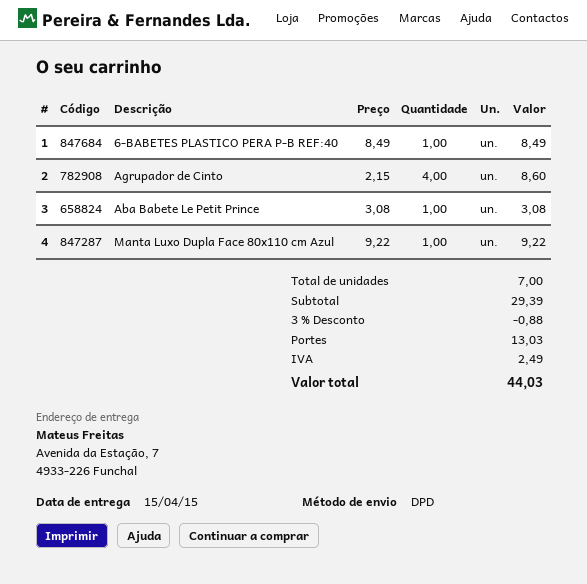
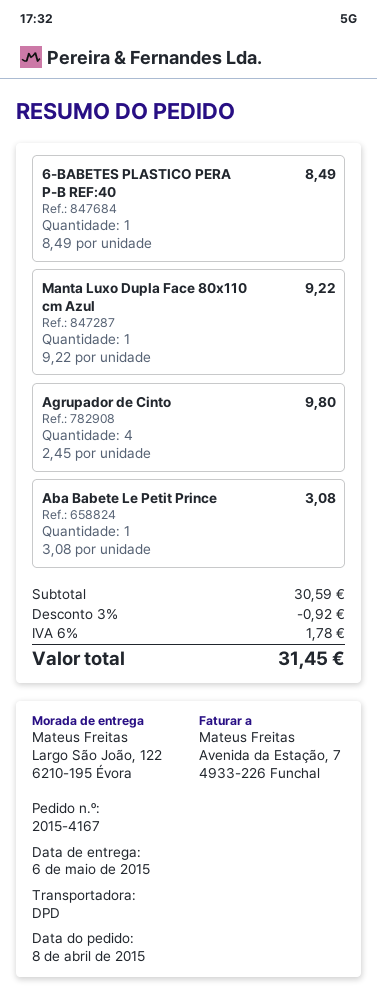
delivery date: 2015-04-15 -> 2015-05-06
ship to: Avenida da Estação, 7, 4933-226 Funchal -> Largo São João, 122, 6210-195 Évora
Agrupador de Cinto: 4 x 2.15 = 8.60 -> 4 x 2.45 = 9.80
subtotal: 29.39 -> 30.59
discount: 3% = 0.88 -> 3% = 0.92
shipping: 13.03 -> none
tax: 2.49 -> 1.78
total: 44.03 -> 31.45

